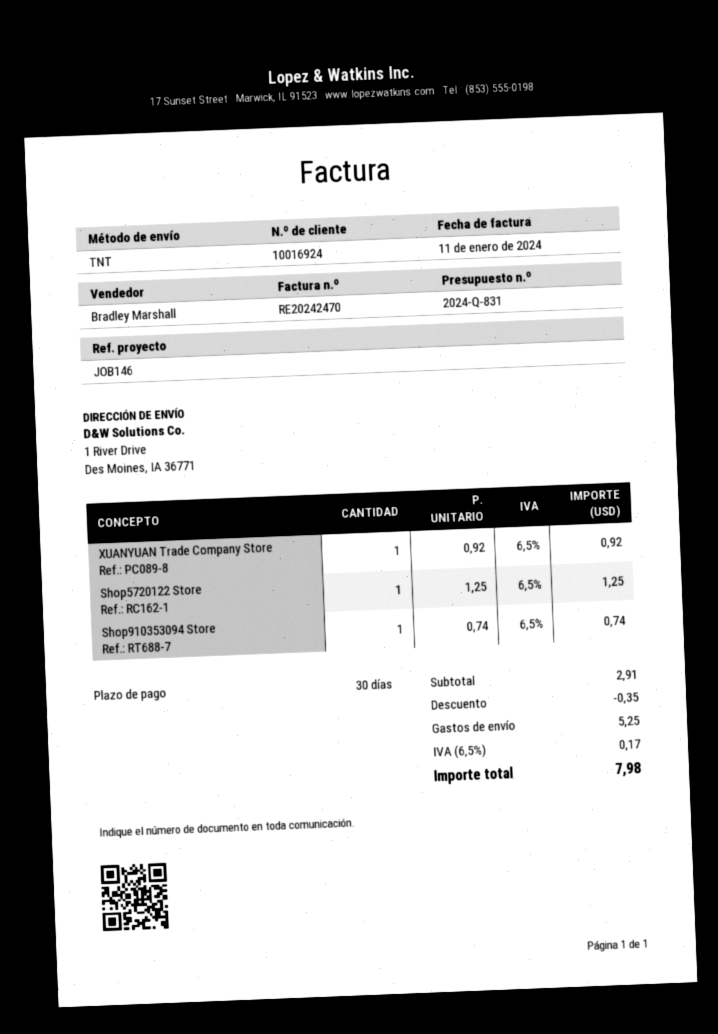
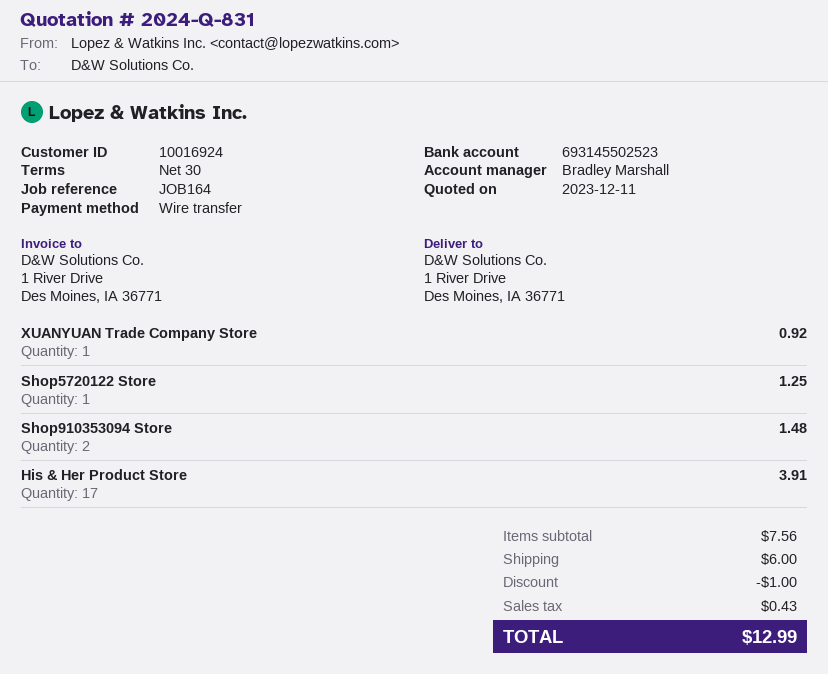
reference: JOB146 -> JOB164
Shop910353094 Store: 1 for 0.74 -> 2 for 1.48
His & Her Product Store: none -> 17 for 3.91
subtotal: 2.91 -> 7.56
discount: 0.35 -> 1.00
shipping: 5.25 -> 6.00
tax: 0.17 -> 0.43
total: 7.98 -> 12.99

